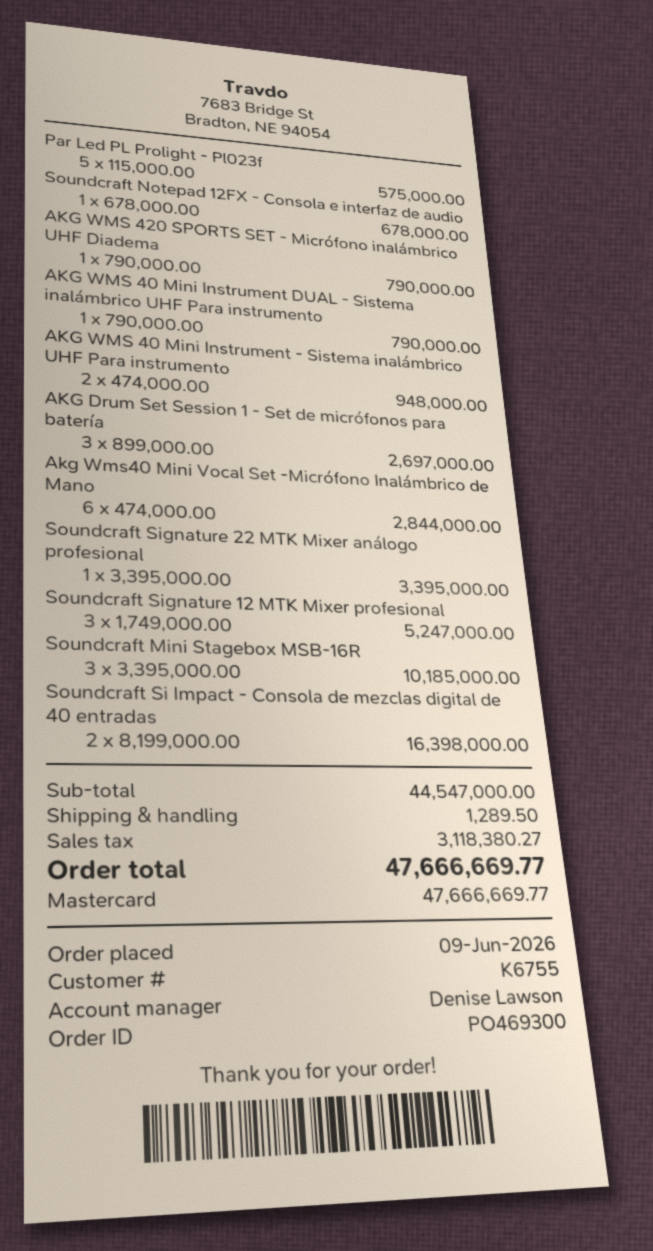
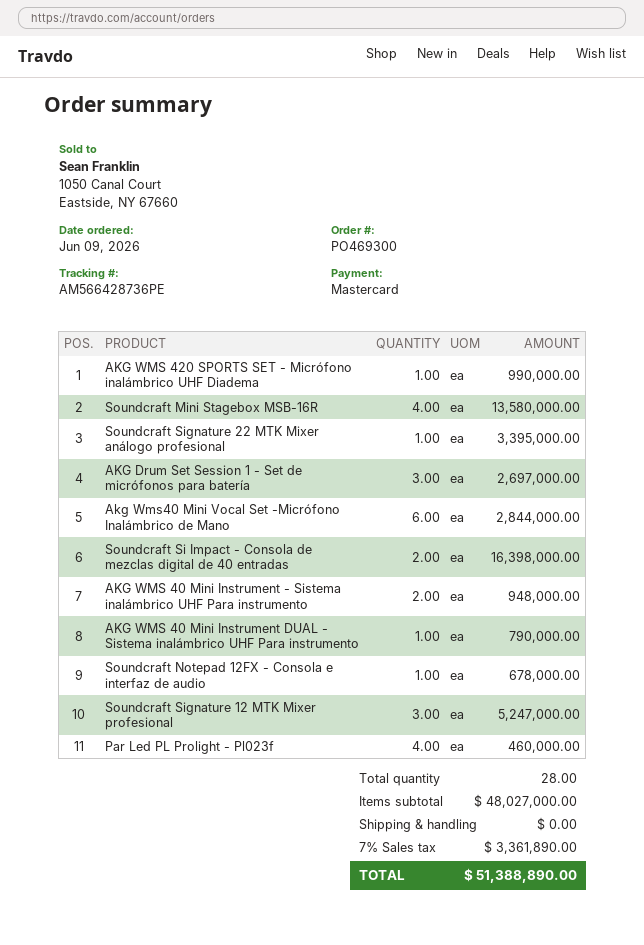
Par Led PL Prolight - Pl023f: 5 for 575000.00 -> 4 for 460000.00
AKG WMS 420 SPORTS SET - Micrófono inalámbrico UHF Diadema: 1 for 790000.00 -> 1 for 990000.00
Soundcraft Mini Stagebox MSB-16R: 3 for 10185000.00 -> 4 for 13580000.00
subtotal: 44547000.00 -> 48027000.00
shipping: 1289.50 -> 0.00
tax: 3118380.27 -> 3361890.00
total: 47666669.77 -> 51388890.00

